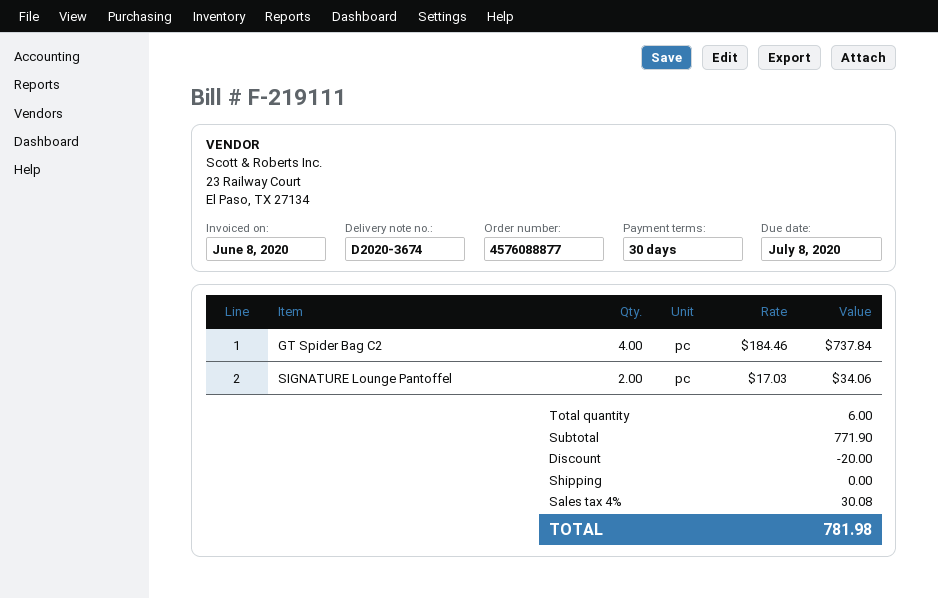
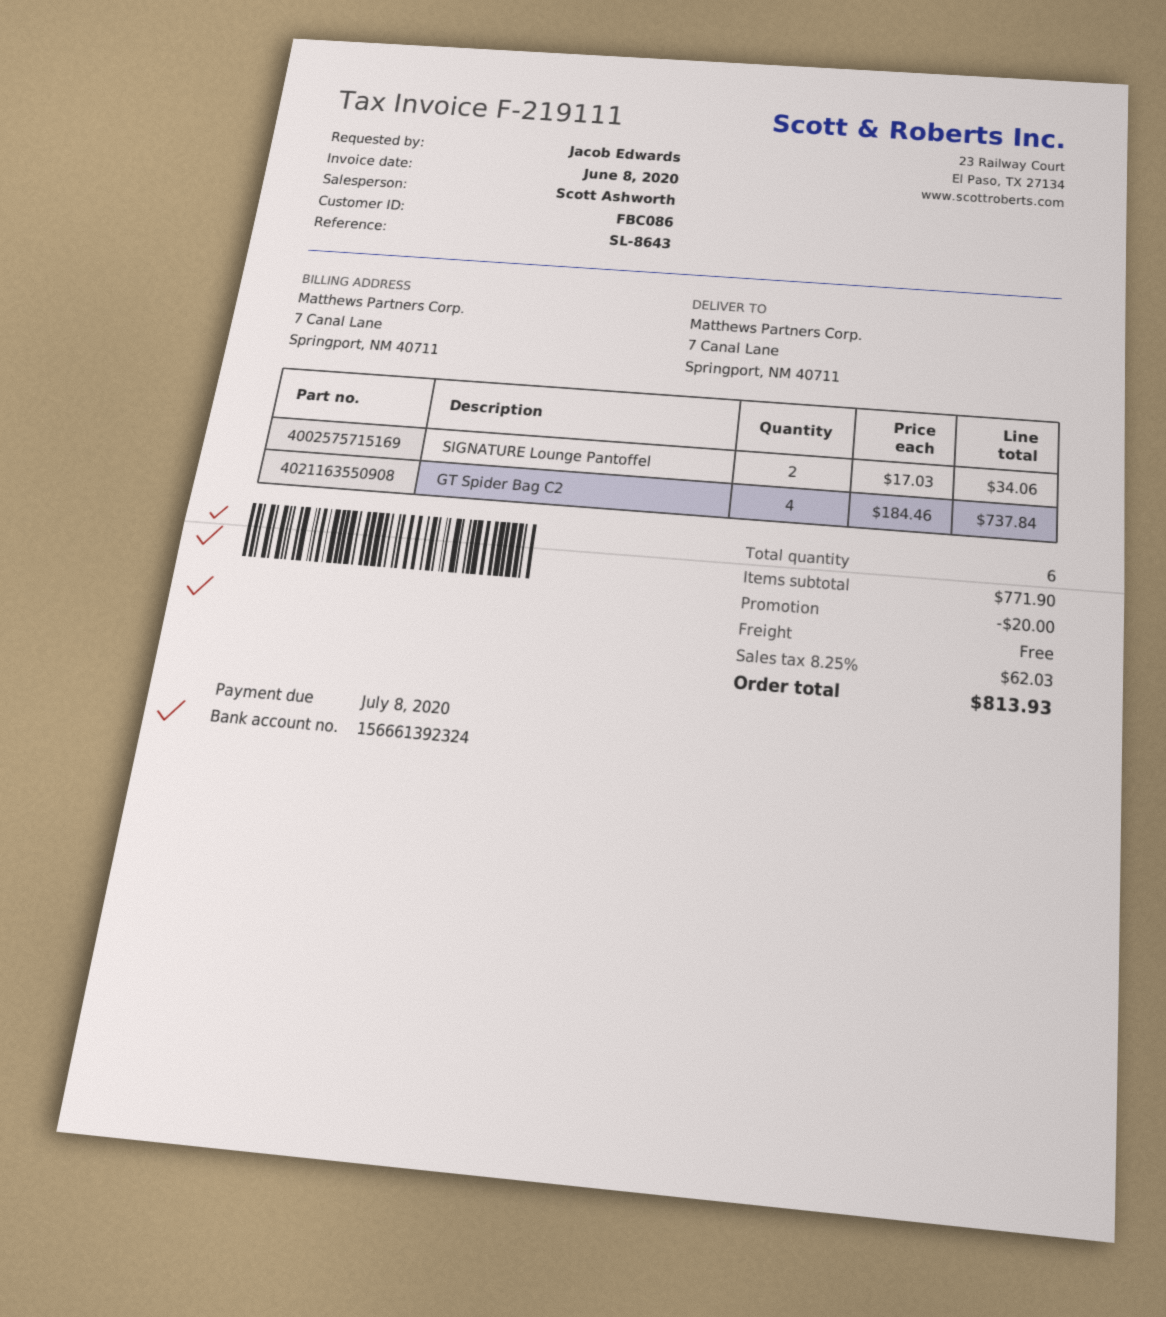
tax: 4% = 30.08 -> 8.25% = 62.03
total: 781.98 -> 813.93

